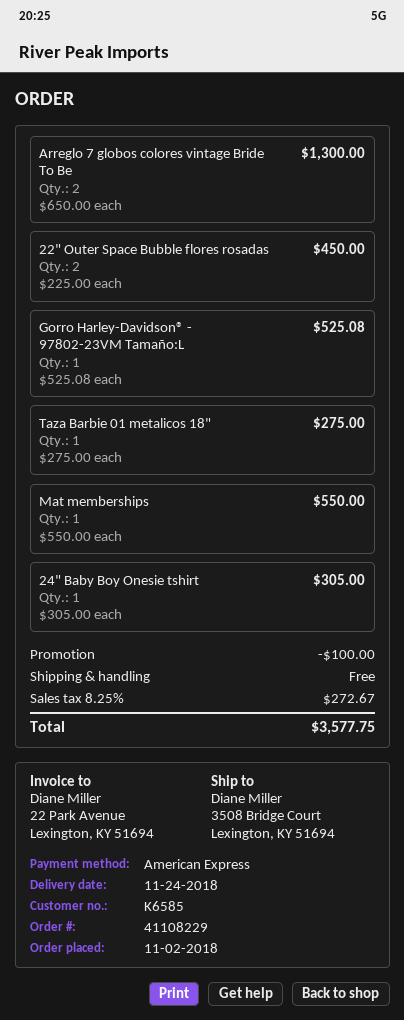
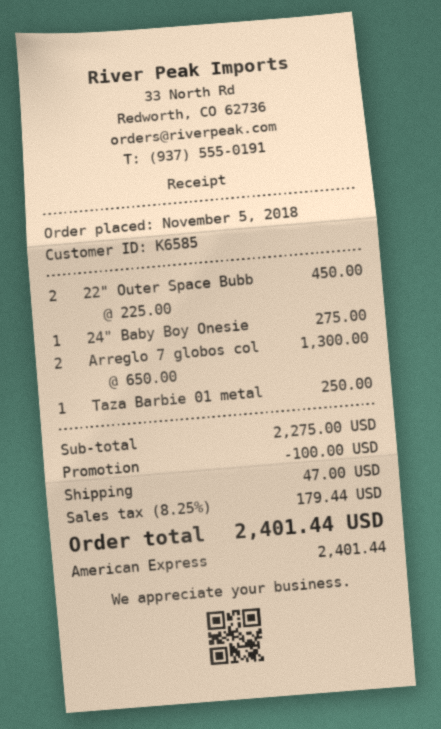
order date: 2018-11-02 -> 2018-11-05
Gorro Harley-Davidson® - 97802-23VM Tamaño:L: 1 x 525.08 = 525.08 -> none
Taza Barbie 01 metalicos 18": 1 x 275.00 = 275.00 -> 1 x 250.00 = 250.00
Mat memberships: 1 x 550.00 = 550.00 -> none
24" Baby Boy Onesie tshirt: 1 x 305.00 = 305.00 -> 1 x 275.00 = 275.00
shipping: 0.00 -> 47.00
tax: 8.25% = 272.67 -> 8.25% = 179.44
total: 3577.75 -> 2401.44

